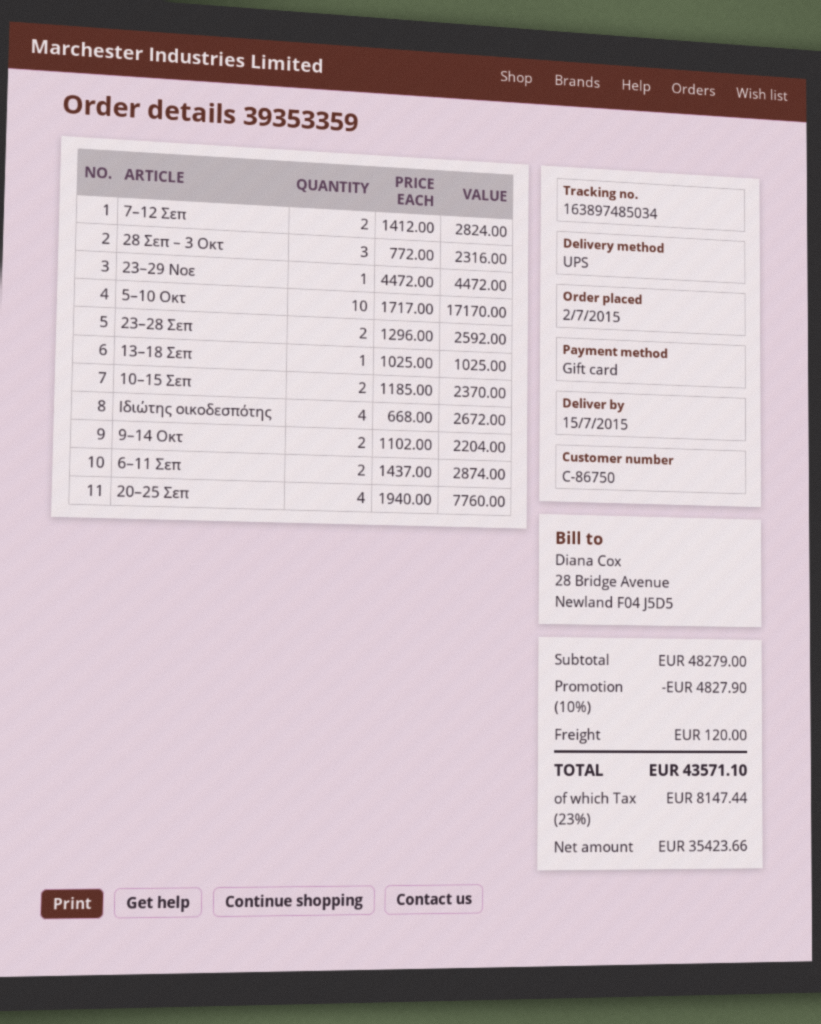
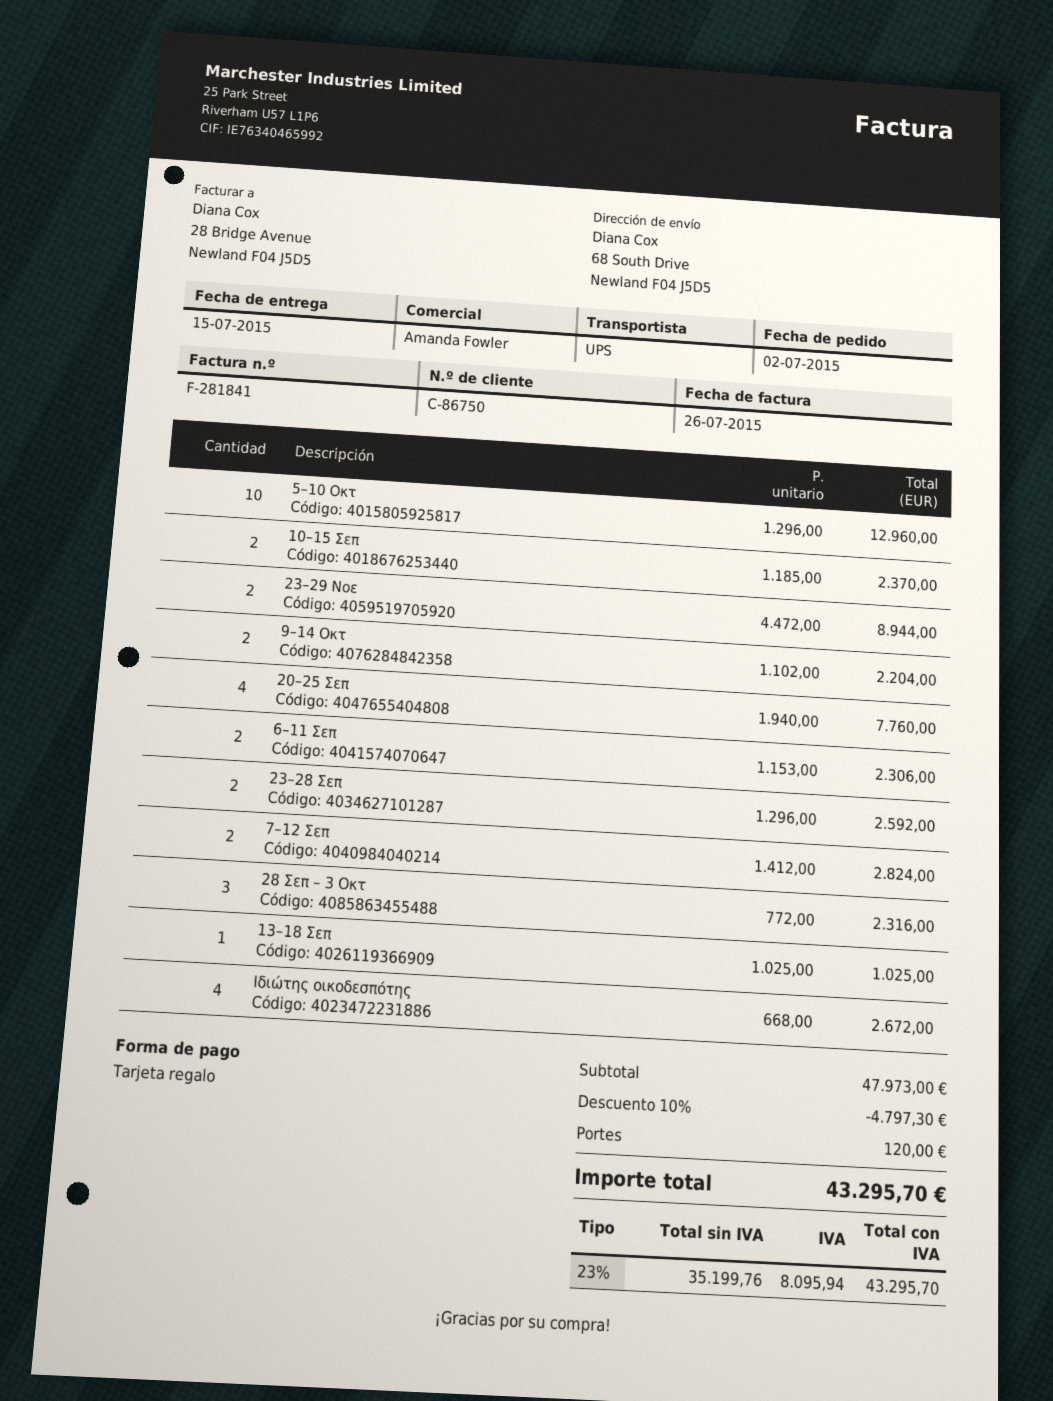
23–29 Νοε: 1 x 4472.00 = 4472.00 -> 2 x 4472.00 = 8944.00
5–10 Οκτ: 10 x 1717.00 = 17170.00 -> 10 x 1296.00 = 12960.00
6–11 Σεπ: 2 x 1437.00 = 2874.00 -> 2 x 1153.00 = 2306.00
subtotal: 48279.00 -> 47973.00
discount: 10% = 4827.90 -> 10% = 4797.30
net: 35423.66 -> 35199.76
tax: 23% = 8147.44 -> 23% = 8095.94
total: 43571.10 -> 43295.70

